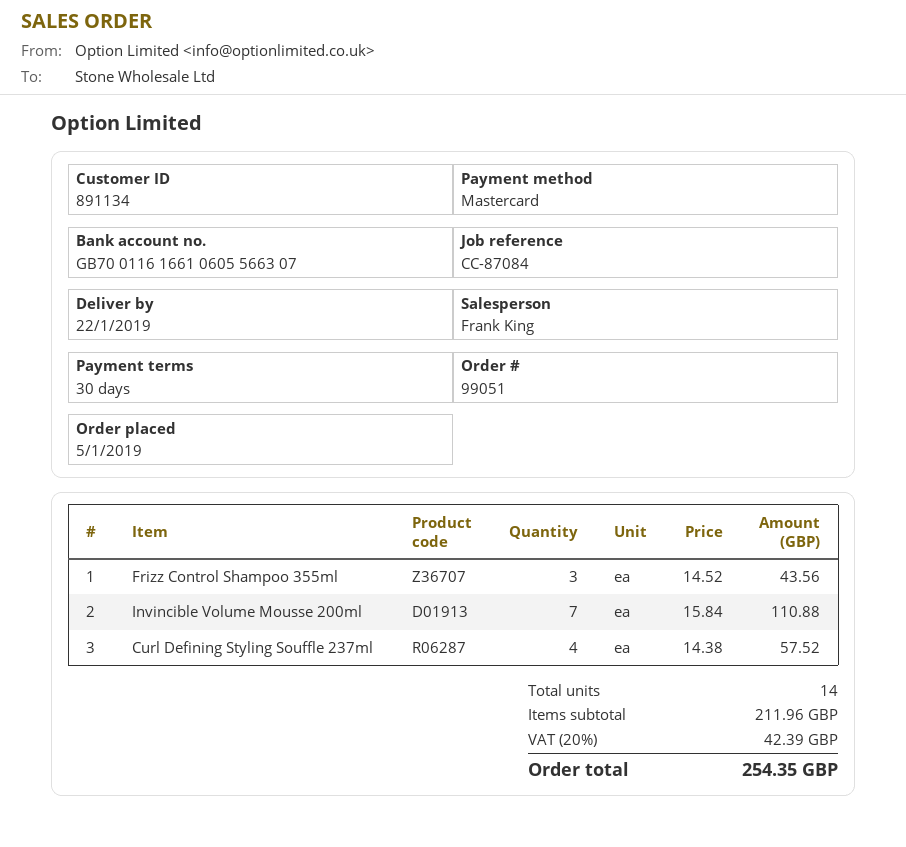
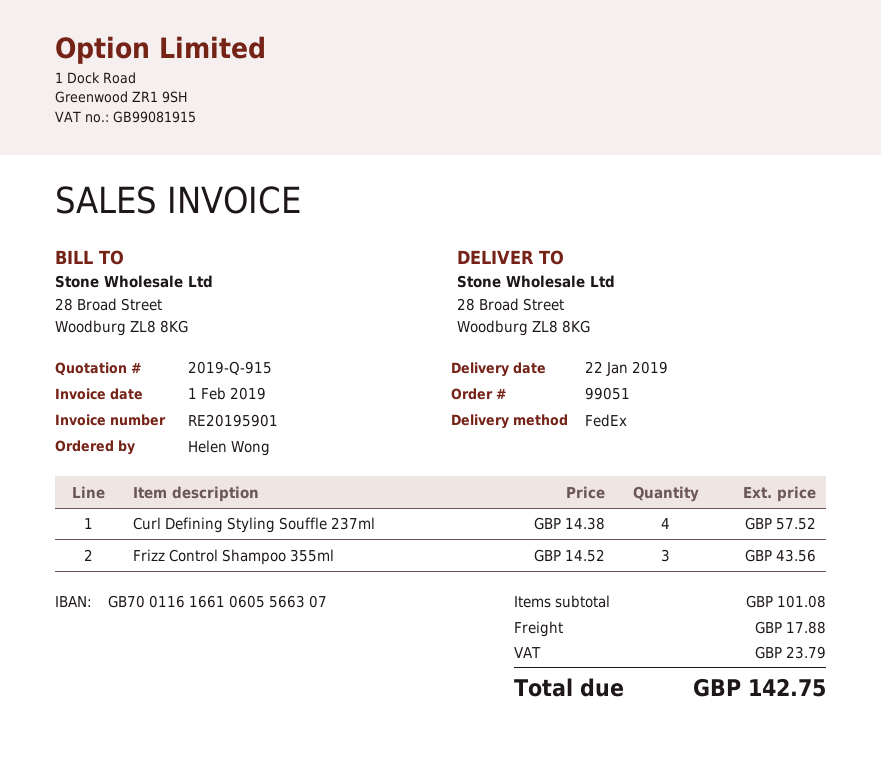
Invincible Volume Mousse 200ml: 7 x 15.84 = 110.88 -> none
subtotal: 211.96 -> 101.08
shipping: none -> 17.88
tax: 42.39 -> 23.79
total: 254.35 -> 142.75

